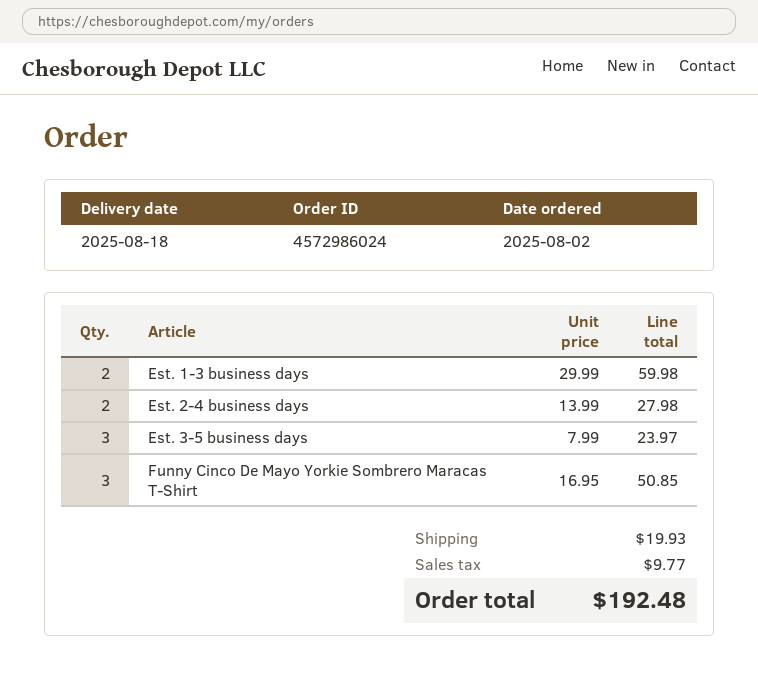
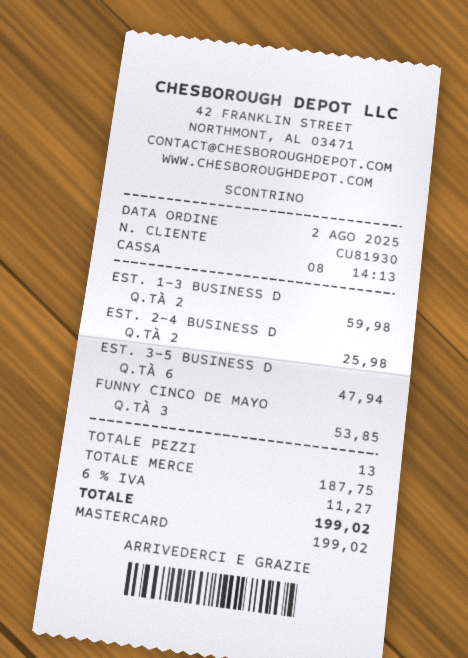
Est. 2-4 business days: 2 for 27.98 -> 2 for 25.98
Est. 3-5 business days: 3 for 23.97 -> 6 for 47.94
Funny Cinco De Mayo Yorkie Sombrero Maracas T-Shirt: 3 for 50.85 -> 3 for 53.85
shipping: 19.93 -> none
tax: 9.77 -> 11.27
total: 192.48 -> 199.02

